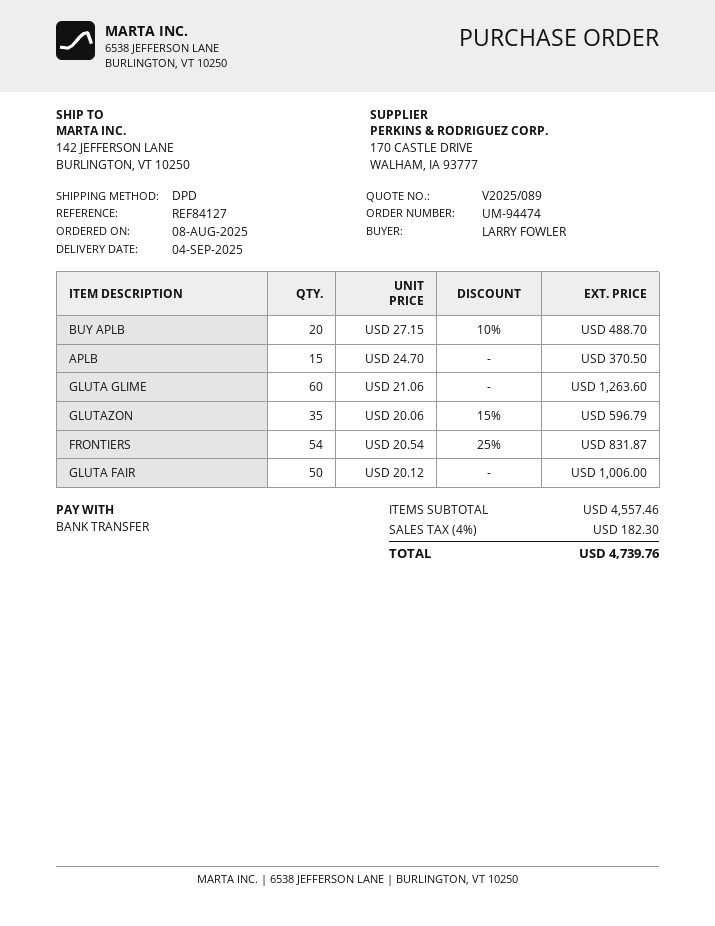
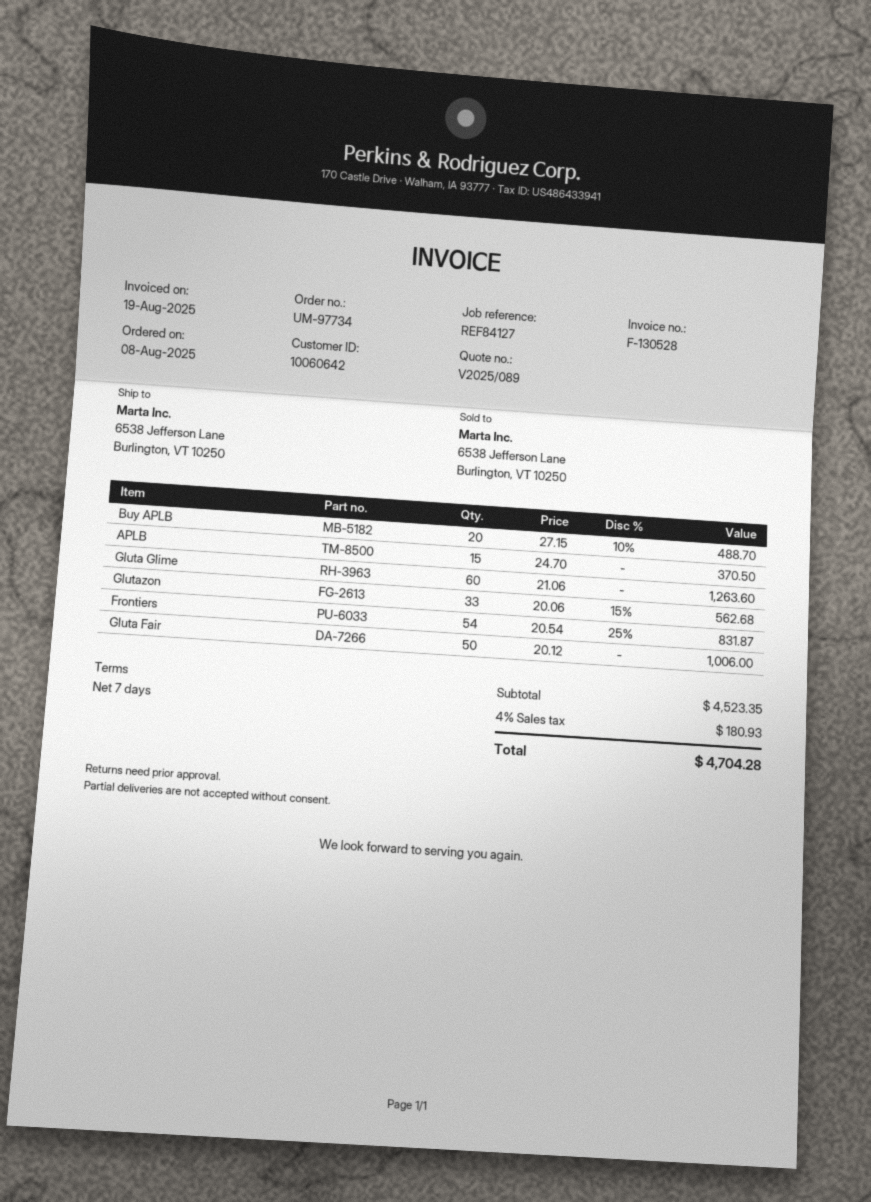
order number: UM-94474 -> UM-97734
ship to: 142 JEFFERSON LANE, BURLINGTON, VT 10250 -> 6538 Jefferson Lane, Burlington, VT 10250
GLUTAZON: 35 x 20.06 - 15% = 596.79 -> 33 x 20.06 - 15% = 562.68
subtotal: 4557.46 -> 4523.35
tax: 4% = 182.30 -> 4% = 180.93
total: 4739.76 -> 4704.28

